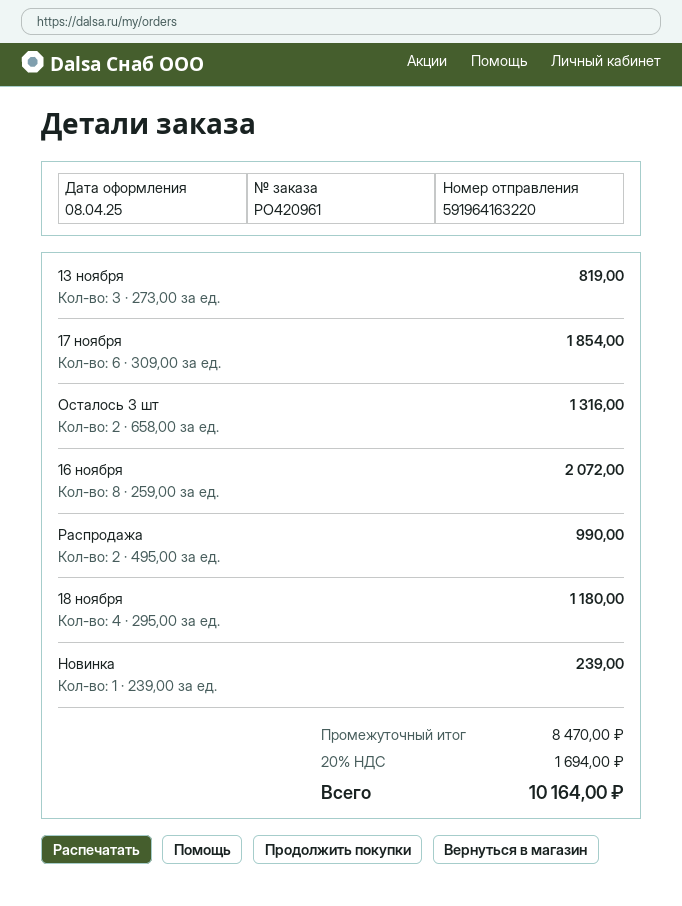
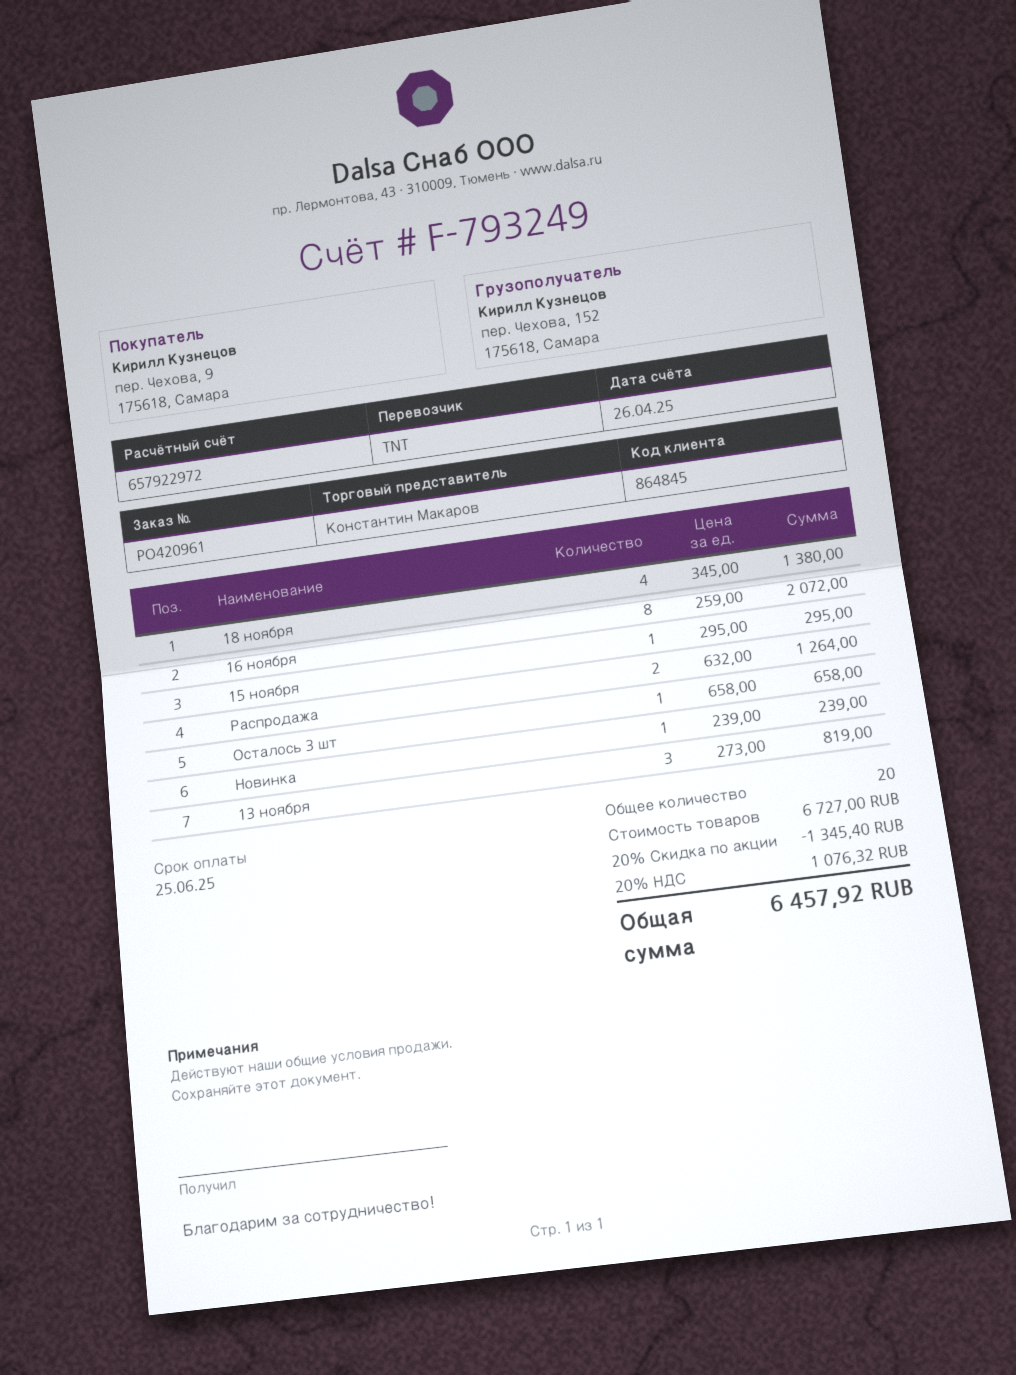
17 ноября: 6 x 309.00 = 1854.00 -> none
Осталось 3 шт: 2 x 658.00 = 1316.00 -> 1 x 658.00 = 658.00
Распродажа: 2 x 495.00 = 990.00 -> 2 x 632.00 = 1264.00
18 ноября: 4 x 295.00 = 1180.00 -> 4 x 345.00 = 1380.00
15 ноября: none -> 1 x 295.00 = 295.00
subtotal: 8470.00 -> 6727.00
discount: none -> 20% = 1345.40
tax: 20% = 1694.00 -> 20% = 1076.32
total: 10164.00 -> 6457.92

